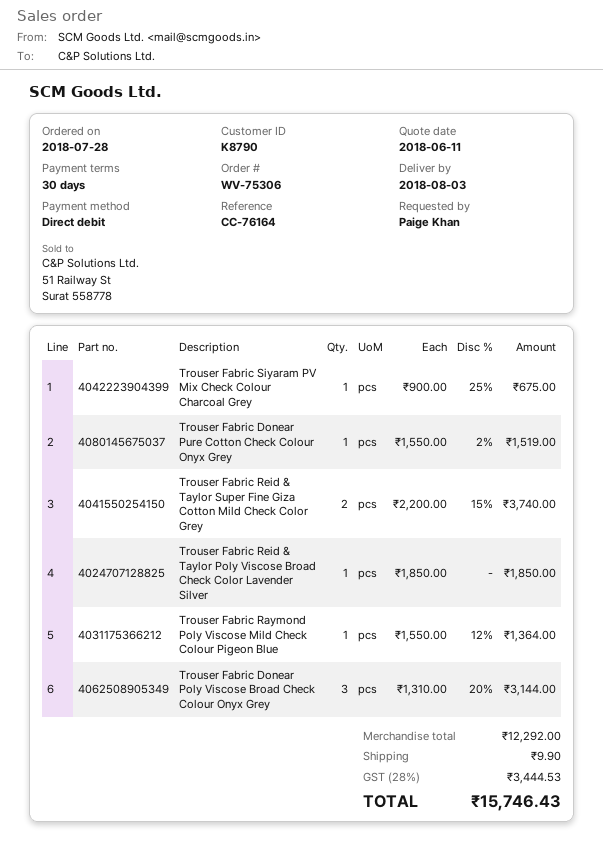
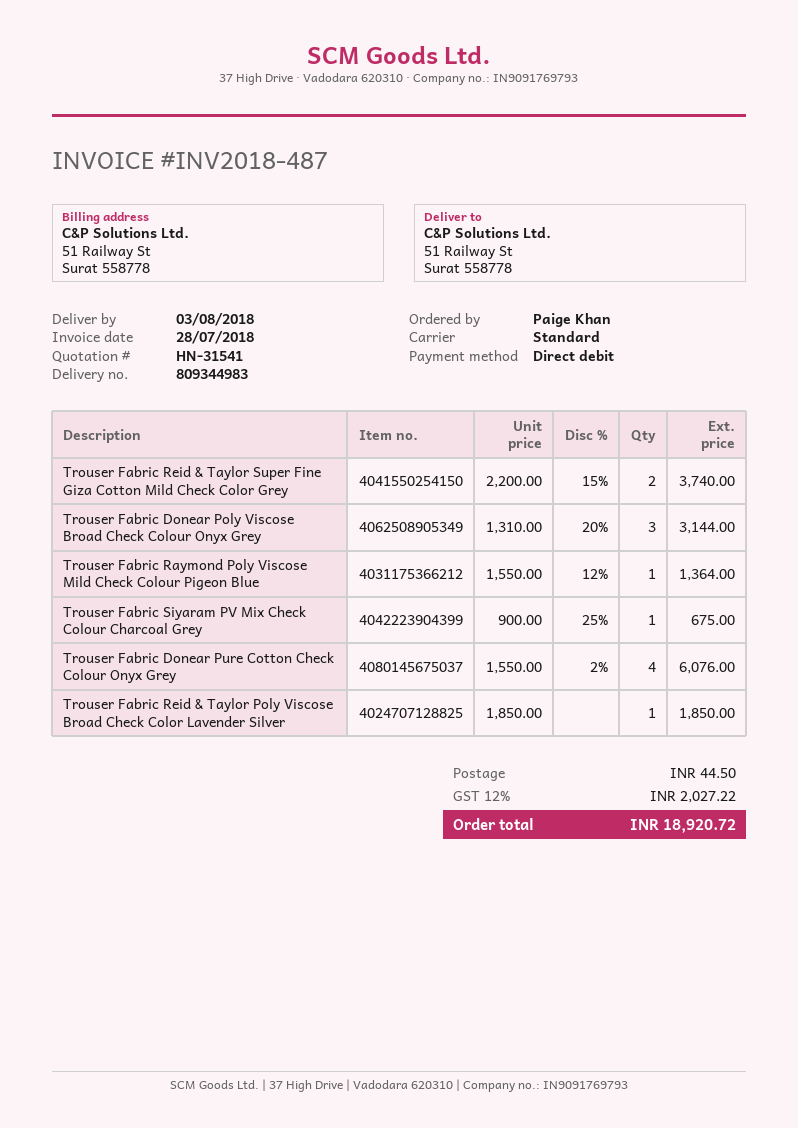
Trouser Fabric Donear Pure Cotton Check Colour Onyx Grey: 1 x 1550.00 - 2% = 1519.00 -> 4 x 1550.00 - 2% = 6076.00
shipping: 9.90 -> 44.50
tax: 28% = 3444.53 -> 12% = 2027.22
total: 15746.43 -> 18920.72

